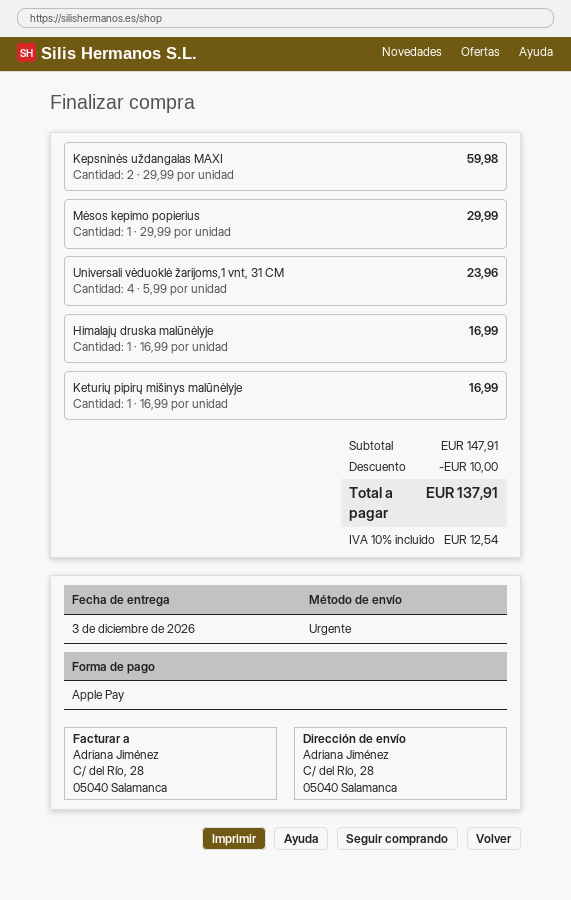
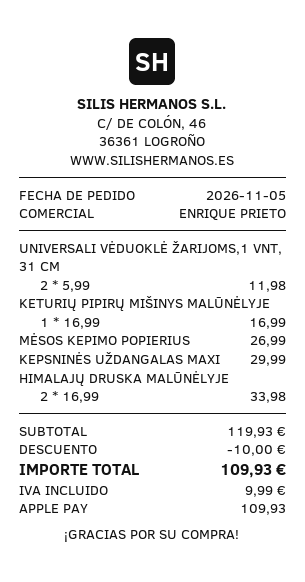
Kepsninės uždangalas MAXI: 2 x 29.99 = 59.98 -> 1 x 29.99 = 29.99
Mėsos kepimo popierius: 1 x 29.99 = 29.99 -> 1 x 26.99 = 26.99
Universali vėduoklė žarijoms,1 vnt, 31 CM: 4 x 5.99 = 23.96 -> 2 x 5.99 = 11.98
Himalajų druska malūnėlyje: 1 x 16.99 = 16.99 -> 2 x 16.99 = 33.98
subtotal: 147.91 -> 119.93
tax: 12.54 -> 9.99
total: 137.91 -> 109.93

